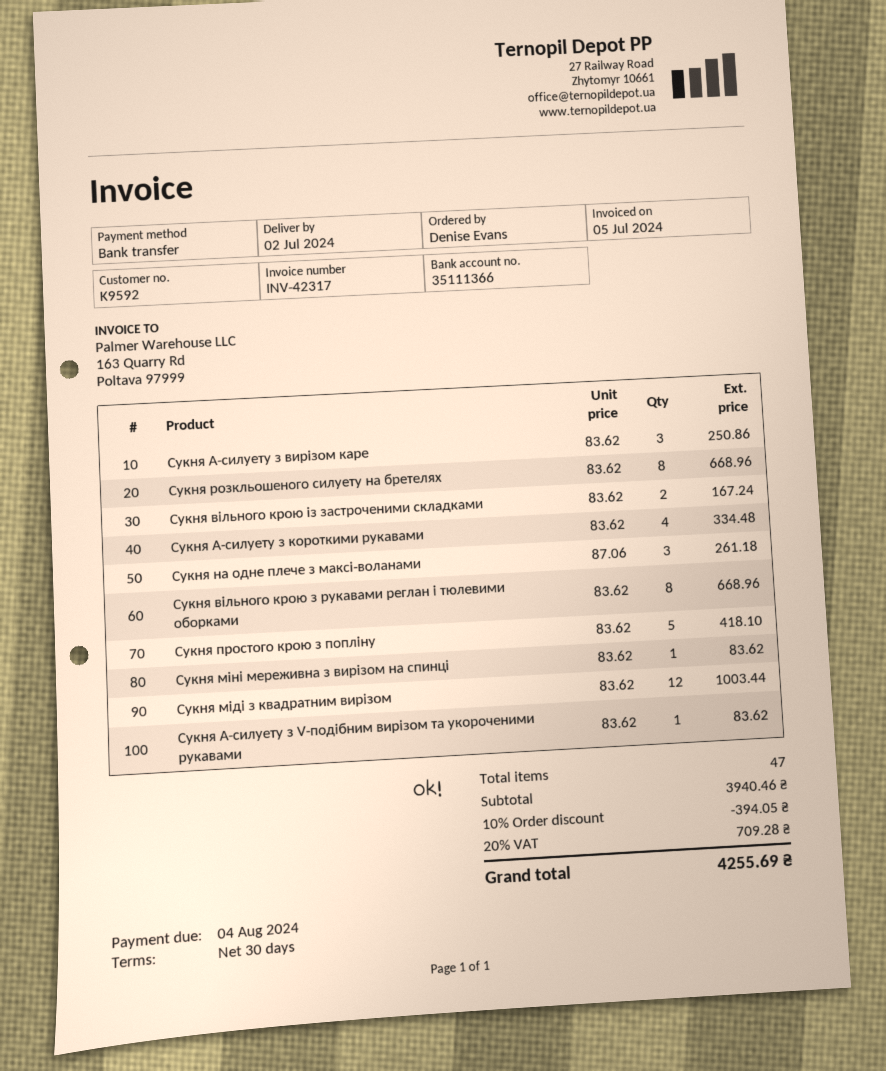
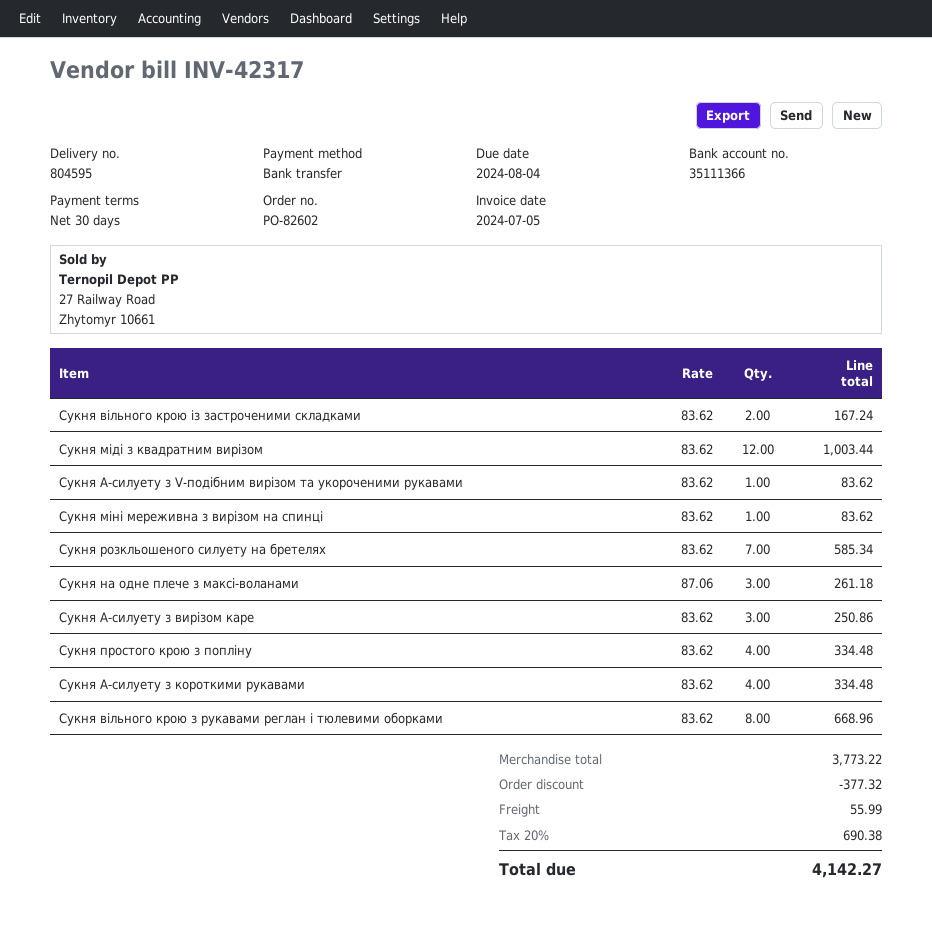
Сукня розкльошеного силуету на бретелях: 8 x 83.62 = 668.96 -> 7 x 83.62 = 585.34
Сукня простого крою з попліну: 5 x 83.62 = 418.10 -> 4 x 83.62 = 334.48
subtotal: 3940.46 -> 3773.22
discount: 394.05 -> 377.32
shipping: none -> 55.99
tax: 20% = 709.28 -> 20% = 690.38
total: 4255.69 -> 4142.27

